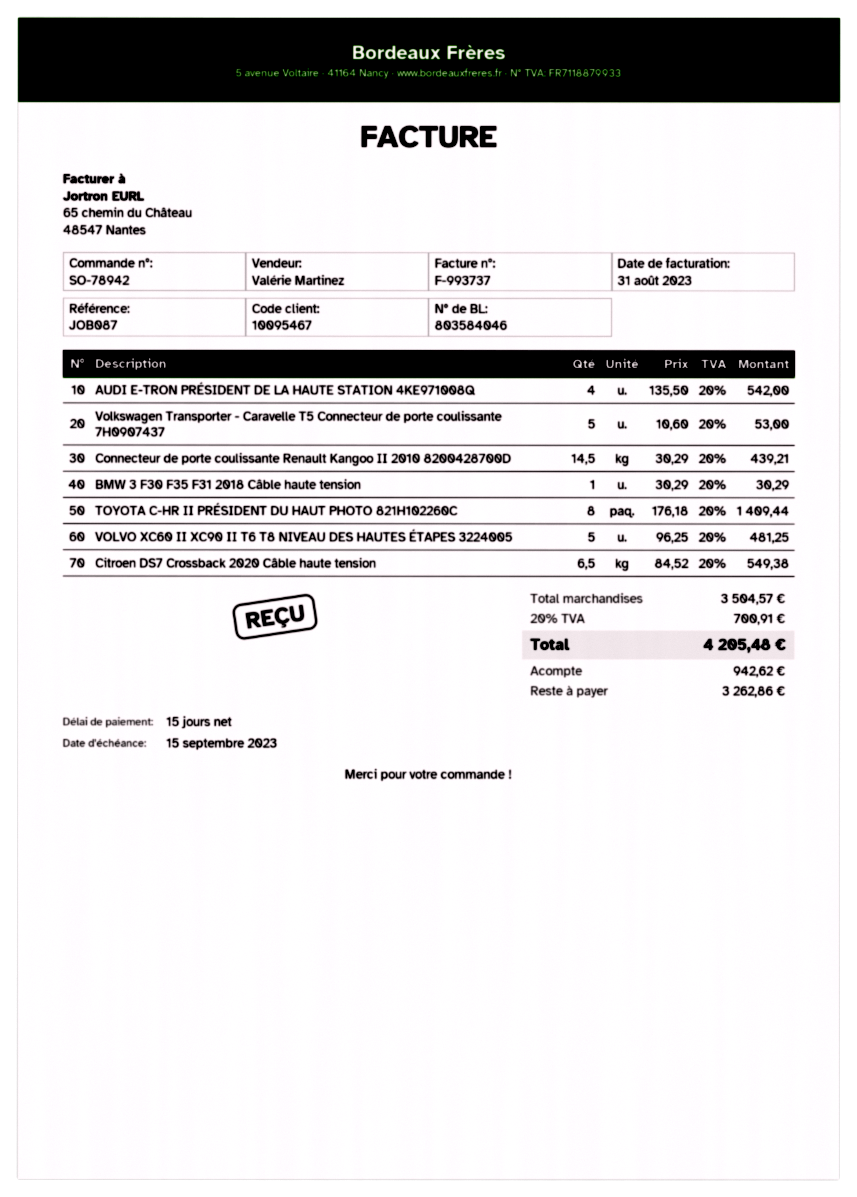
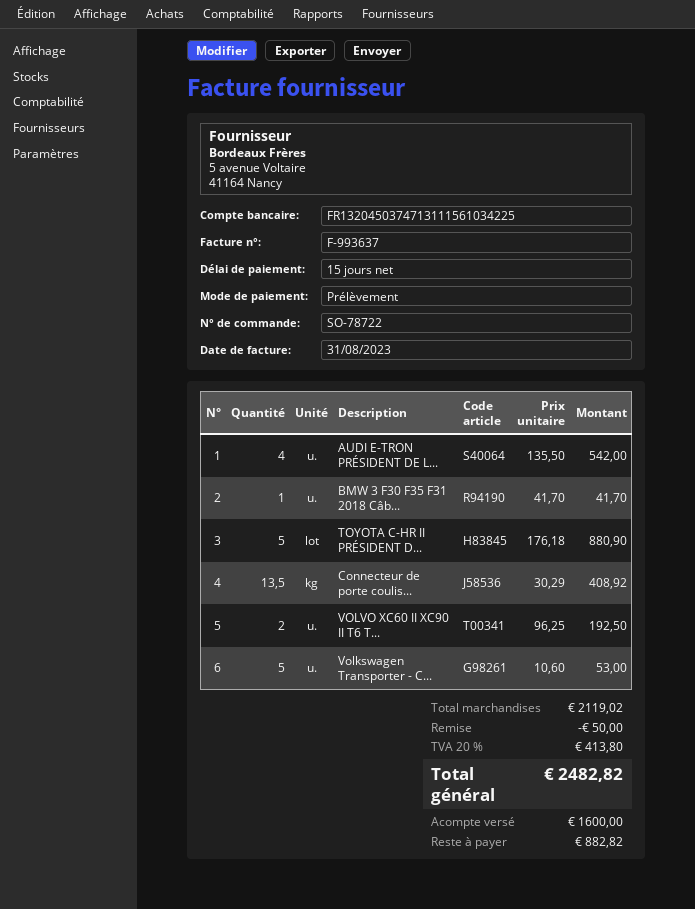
order number: SO-78942 -> SO-78722
invoice number: F-993737 -> F-993637
Connecteur de porte coulissante Renault Kangoo II 2010 8200428700D: 14.5 x 30.29 = 439.21 -> 13.5 x 30.29 = 408.92
BMW 3 F30 F35 F31 2018 Câble haute tension: 1 x 30.29 = 30.29 -> 1 x 41.70 = 41.70
TOYOTA C-HR II PRÉSIDENT DU HAUT PHOTO 821H102260C: 8 x 176.18 = 1409.44 -> 5 x 176.18 = 880.90
VOLVO XC60 II XC90 II T6 T8 NIVEAU DES HAUTES ÉTAPES 3224005: 5 x 96.25 = 481.25 -> 2 x 96.25 = 192.50
Citroen DS7 Crossback 2020 Câble haute tension: 6.5 x 84.52 = 549.38 -> none
subtotal: 3504.57 -> 2119.02
discount: none -> 50.00
tax: 20% = 700.91 -> 20% = 413.80
total: 4205.48 -> 2482.82
deposit: 942.62 -> 1600.00
balance: 3262.86 -> 882.82

